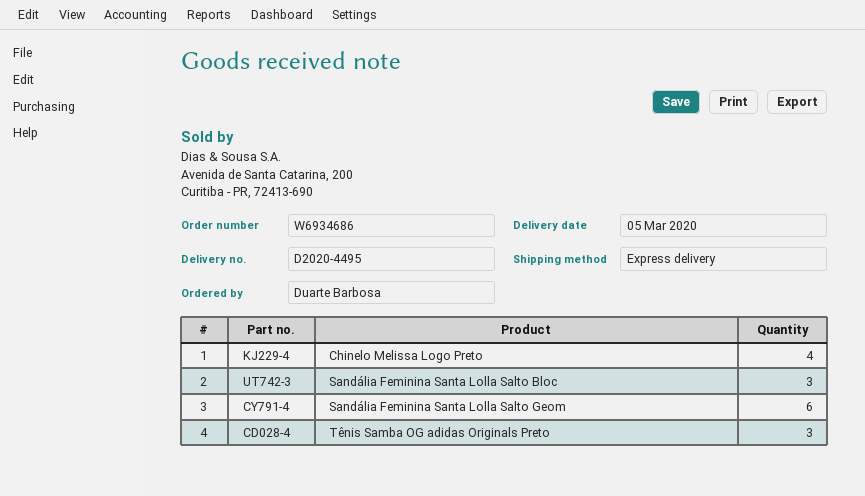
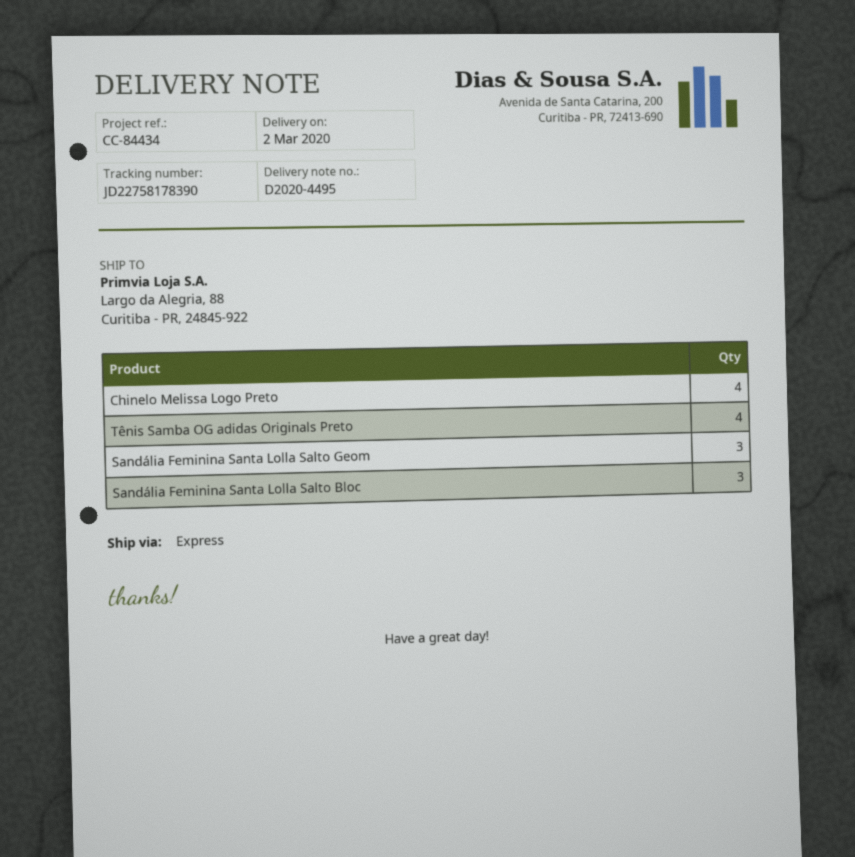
delivery date: 2020-03-05 -> 2020-03-02
Sandália Feminina Santa Lolla Salto Geom: 6 -> 3
Tênis Samba OG adidas Originals Preto: 3 -> 4

